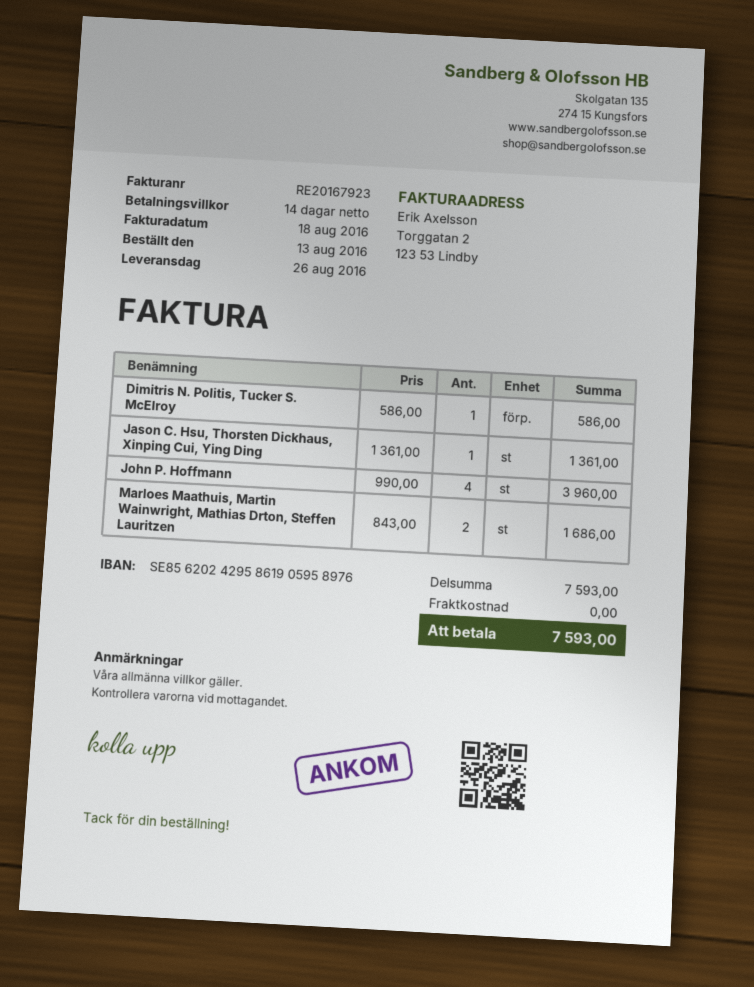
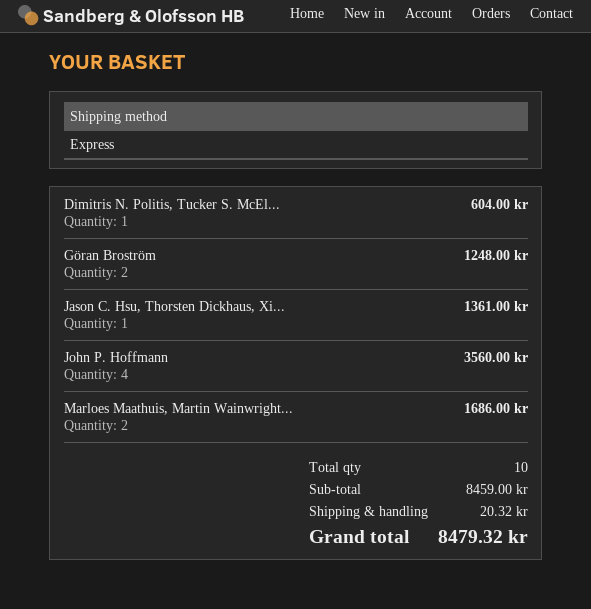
Dimitris N. Politis, Tucker S. McElroy: 1 for 586.00 -> 1 for 604.00
John P. Hoffmann: 4 for 3960.00 -> 4 for 3560.00
Göran Broström: none -> 2 for 1248.00
subtotal: 7593.00 -> 8459.00
shipping: 0.00 -> 20.32
total: 7593.00 -> 8479.32

